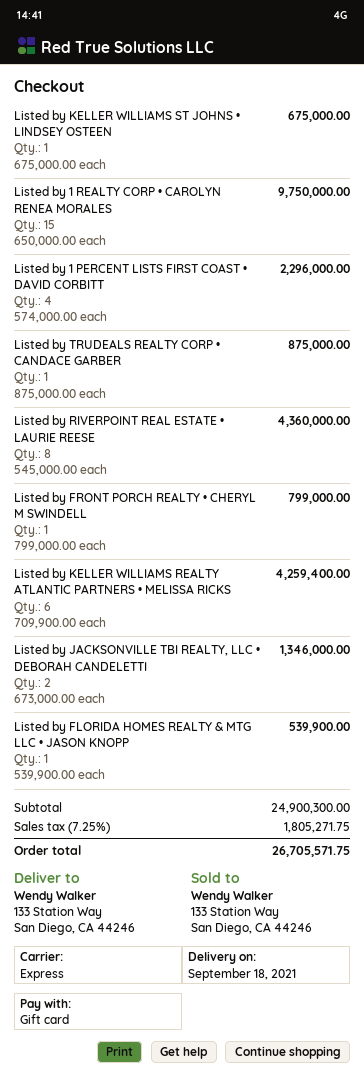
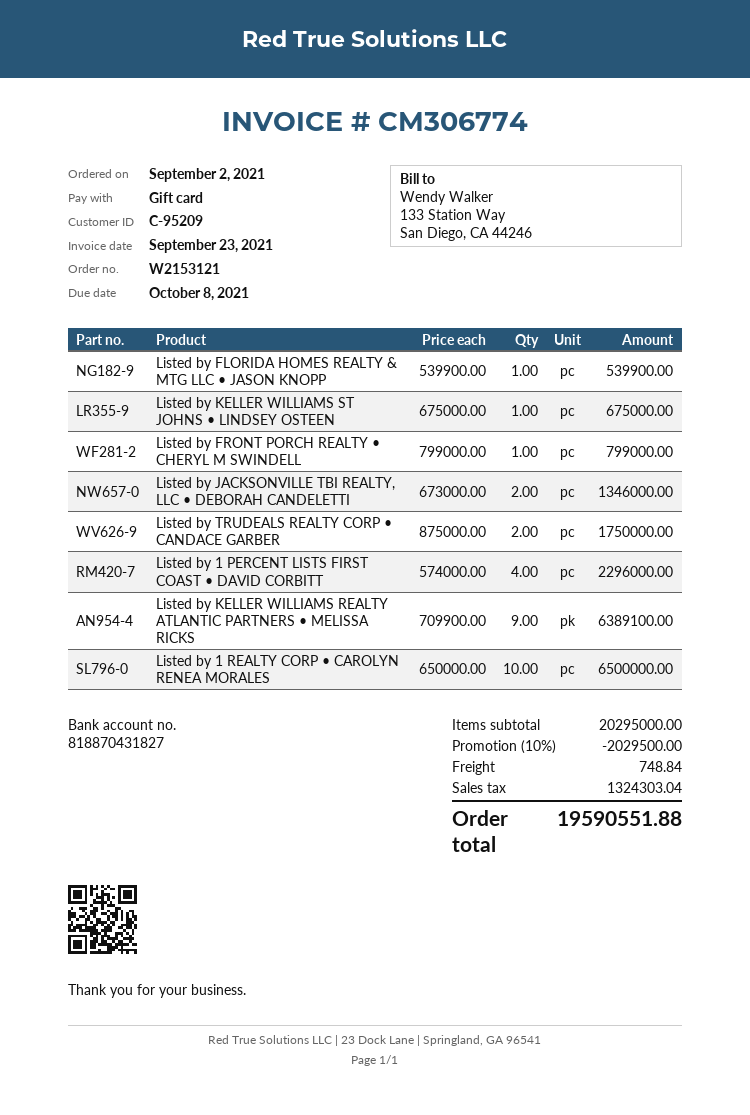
Listed by 1 REALTY CORP • CAROLYN RENEA MORALES: 15 x 650000.00 = 9750000.00 -> 10 x 650000.00 = 6500000.00
Listed by TRUDEALS REALTY CORP • CANDACE GARBER: 1 x 875000.00 = 875000.00 -> 2 x 875000.00 = 1750000.00
Listed by RIVERPOINT REAL ESTATE • LAURIE REESE: 8 x 545000.00 = 4360000.00 -> none
Listed by KELLER WILLIAMS REALTY ATLANTIC PARTNERS • MELISSA RICKS: 6 x 709900.00 = 4259400.00 -> 9 x 709900.00 = 6389100.00
subtotal: 24900300.00 -> 20295000.00
discount: none -> 10% = 2029500.00
shipping: none -> 748.84
tax: 1805271.75 -> 1324303.04
total: 26705571.75 -> 19590551.88

